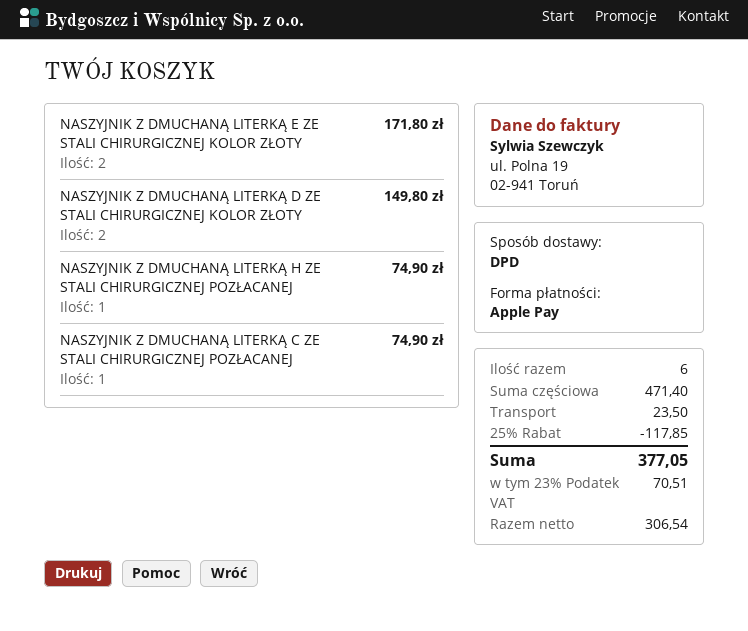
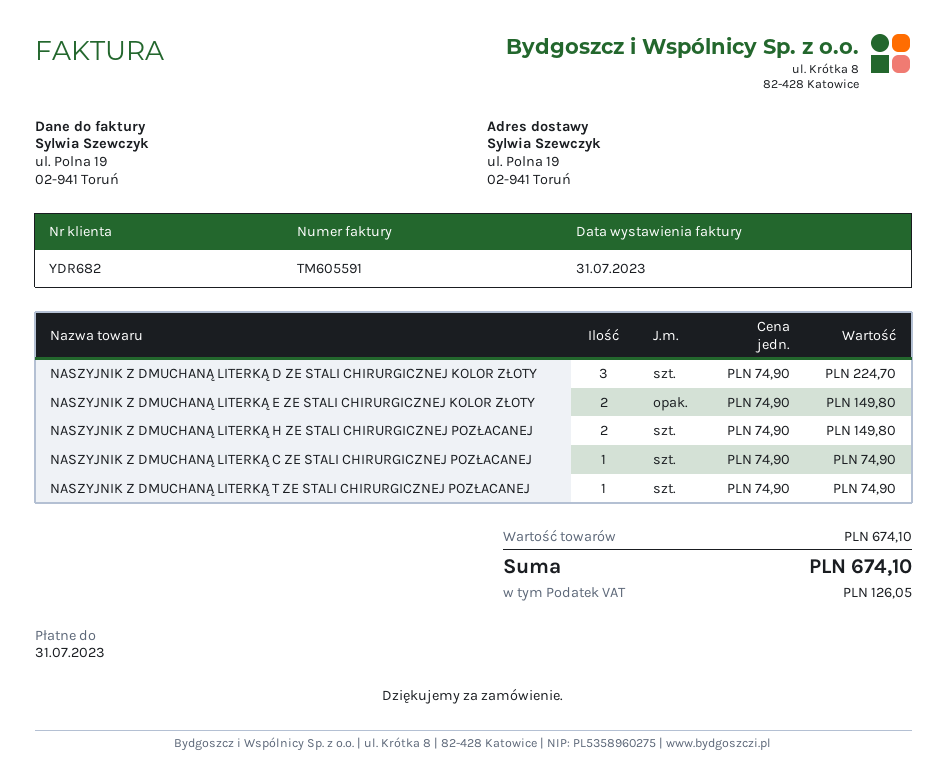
NASZYJNIK Z DMUCHANĄ LITERKĄ E ZE STALI CHIRURGICZNEJ KOLOR ZŁOTY: 2 for 171.80 -> 2 for 149.80
NASZYJNIK Z DMUCHANĄ LITERKĄ D ZE STALI CHIRURGICZNEJ KOLOR ZŁOTY: 2 for 149.80 -> 3 for 224.70
NASZYJNIK Z DMUCHANĄ LITERKĄ H ZE STALI CHIRURGICZNEJ POZŁACANEJ: 1 for 74.90 -> 2 for 149.80
NASZYJNIK Z DMUCHANĄ LITERKĄ T ZE STALI CHIRURGICZNEJ POZŁACANEJ: none -> 1 for 74.90
subtotal: 471.40 -> 674.10
discount: 25% = 117.85 -> none
shipping: 23.50 -> none
tax: 70.51 -> 126.05
total: 377.05 -> 674.10

